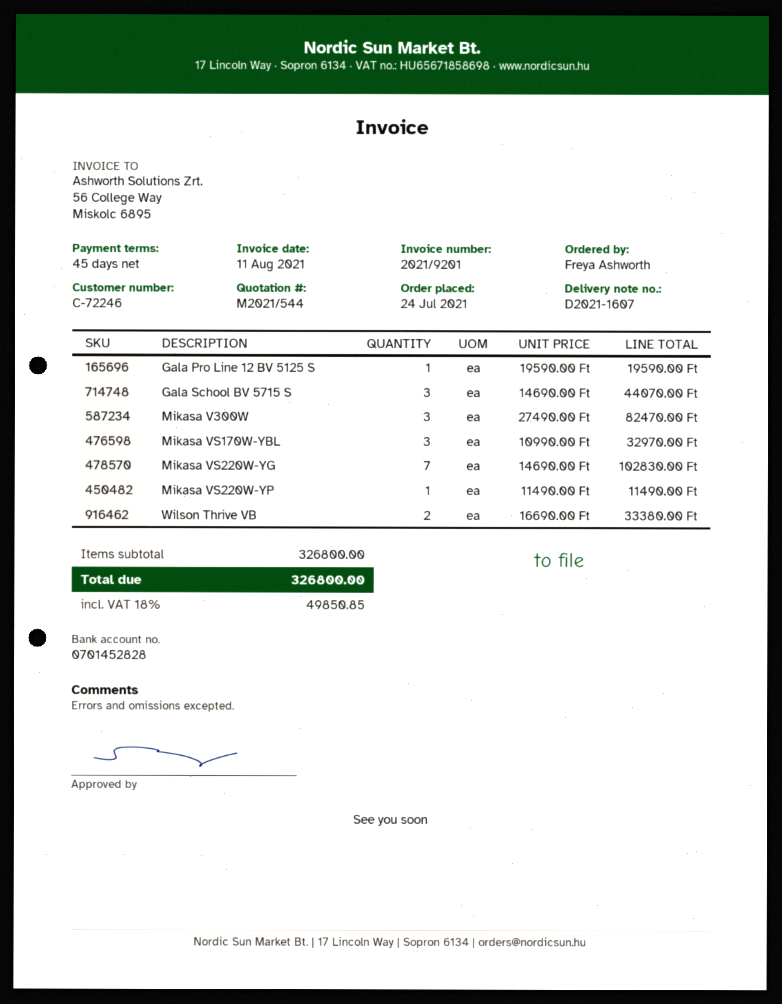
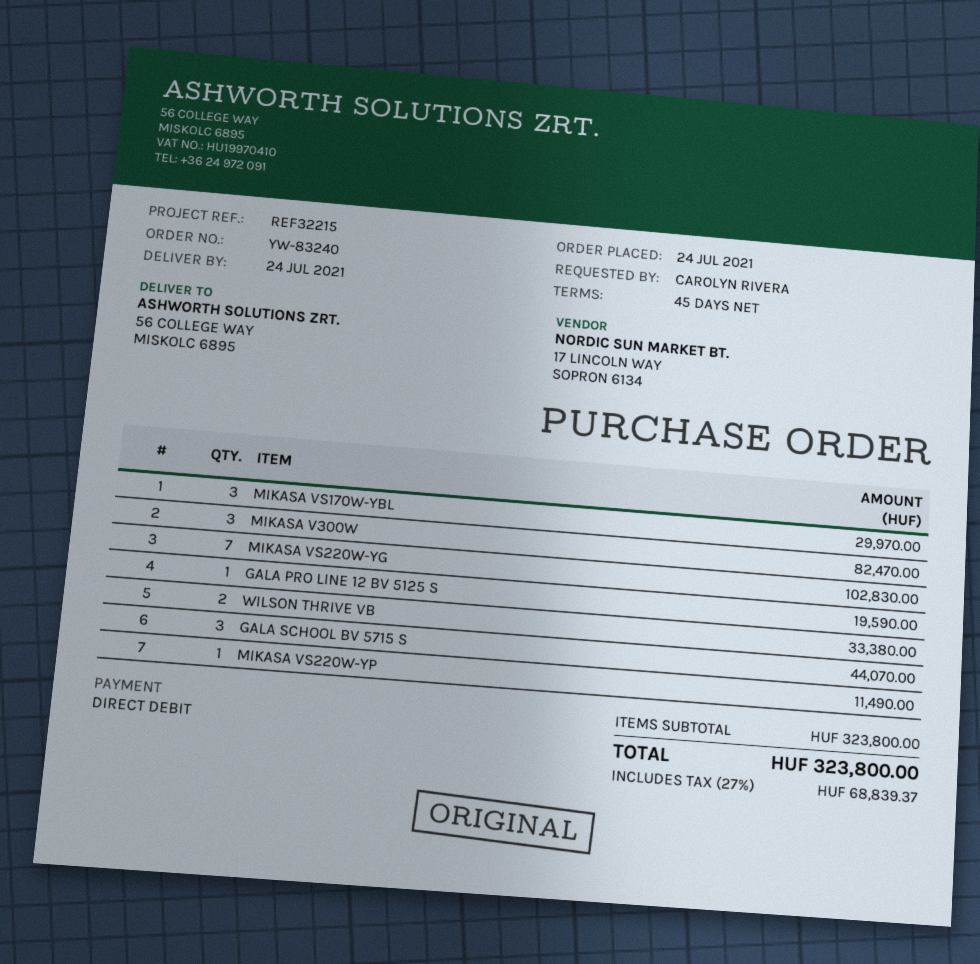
ordered by: Freya Ashworth -> CAROLYN RIVERA
Mikasa VS170W-YBL: 3 for 32970.00 -> 3 for 29970.00
subtotal: 326800.00 -> 323800.00
tax: 18% = 49850.85 -> 27% = 68839.37
total: 326800.00 -> 323800.00

